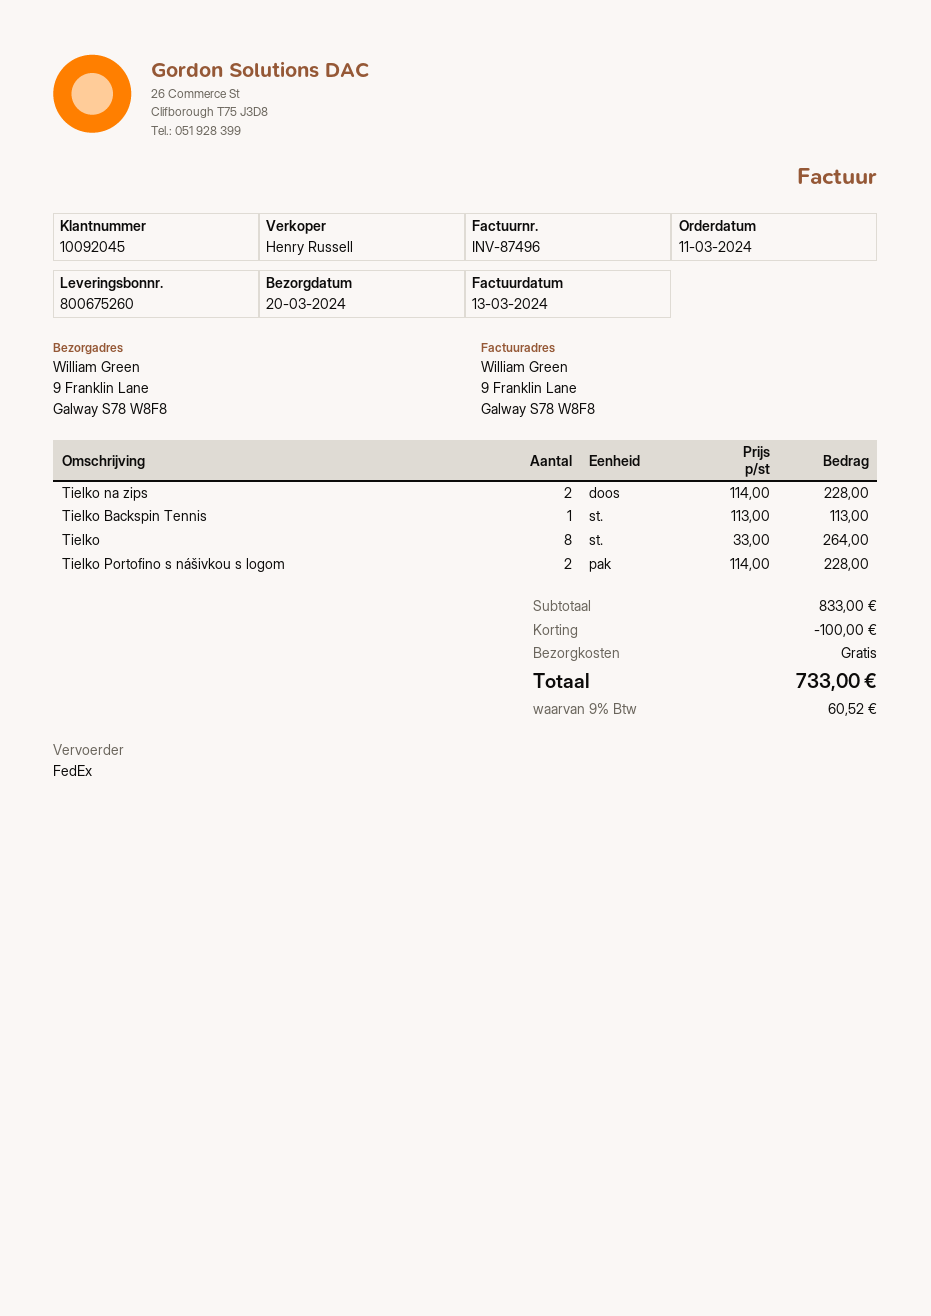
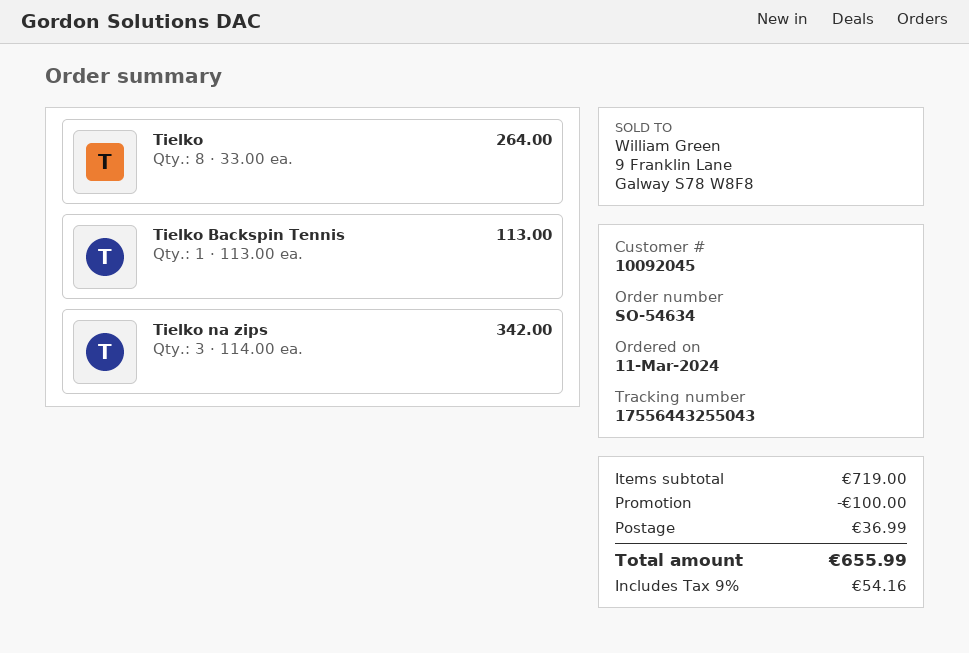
Tielko na zips: 2 x 114.00 = 228.00 -> 3 x 114.00 = 342.00
Tielko Portofino s nášivkou s logom: 2 x 114.00 = 228.00 -> none
subtotal: 833.00 -> 719.00
shipping: 0.00 -> 36.99
tax: 9% = 60.52 -> 9% = 54.16
total: 733.00 -> 655.99

